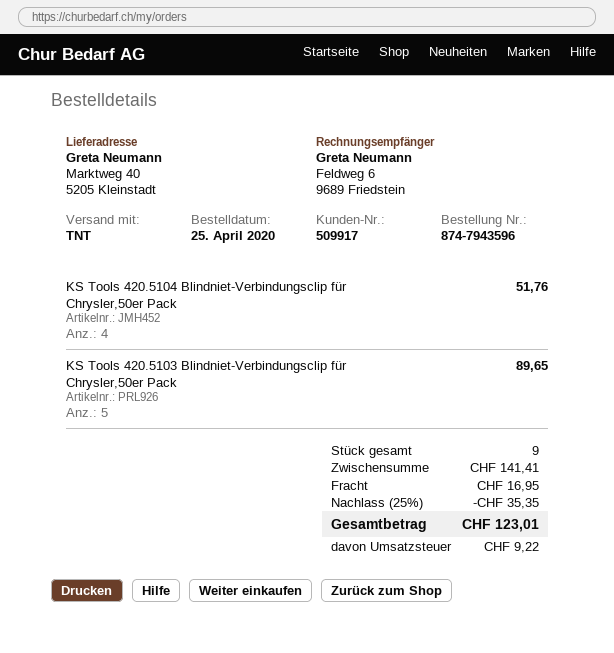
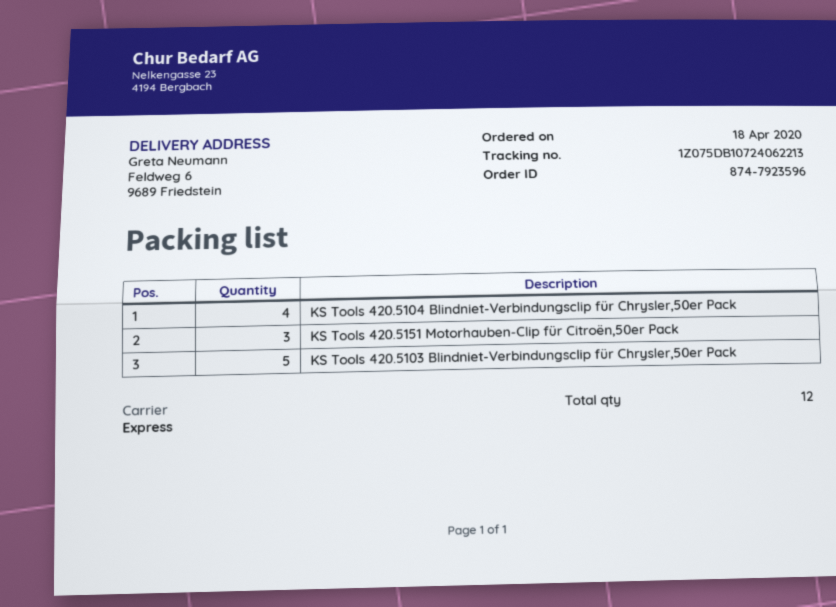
order number: 874-7943596 -> 874-7923596
order date: 2020-04-25 -> 2020-04-18
shipping method: TNT -> express
ship to: Marktweg 40, 5205 Kleinstadt -> Feldweg 6, 9689 Friedstein
KS Tools 420.5151 Motorhauben-Clip für Citroën,50er Pack: none -> 3
total quantity: 9 -> 12

